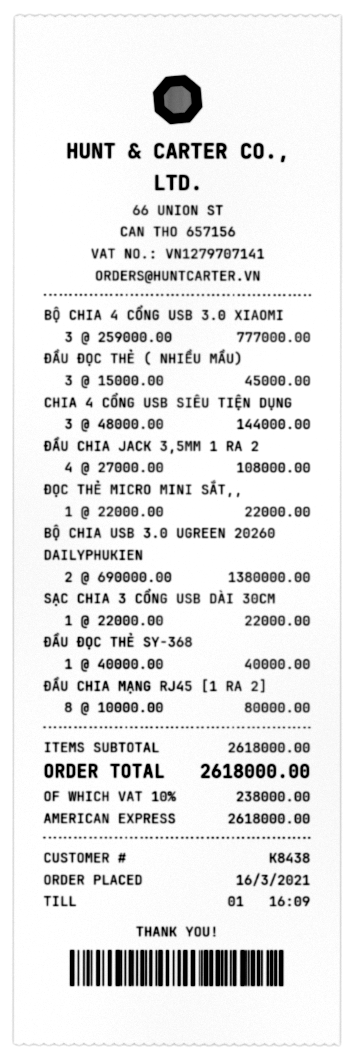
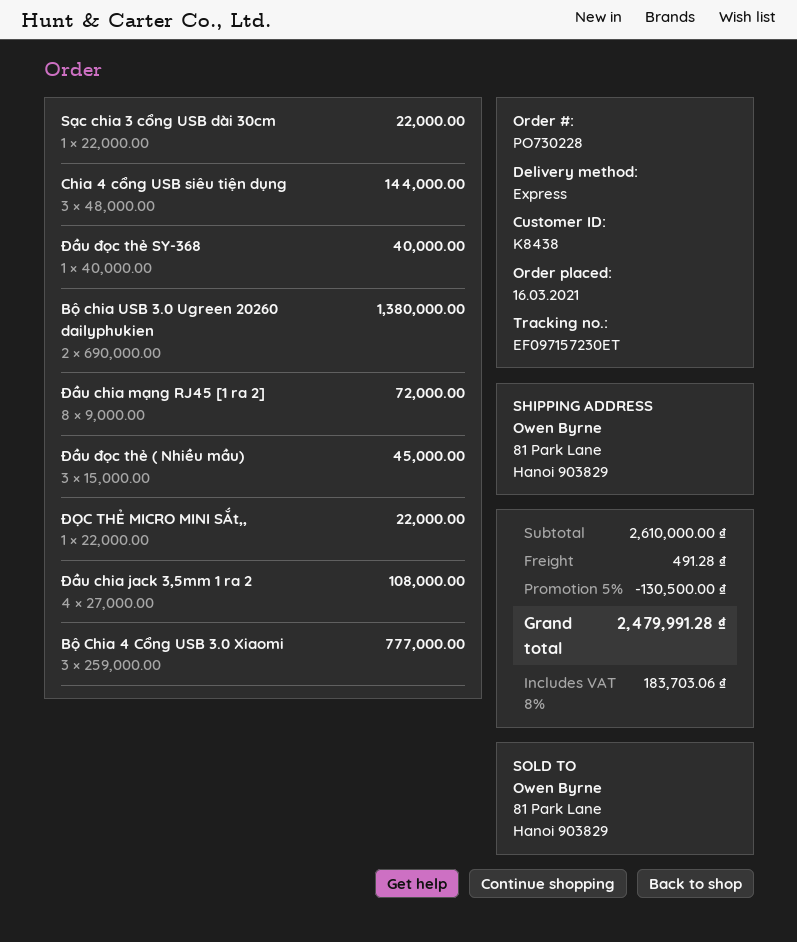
ĐẦU CHIA MẠNG RJ45 [1 RA 2]: 8 x 10000.00 = 80000.00 -> 8 x 9000.00 = 72000.00
subtotal: 2618000.00 -> 2610000.00
discount: none -> 5% = 130500.00
shipping: none -> 491.28
tax: 10% = 238000.00 -> 8% = 183703.06
total: 2618000.00 -> 2479991.28

